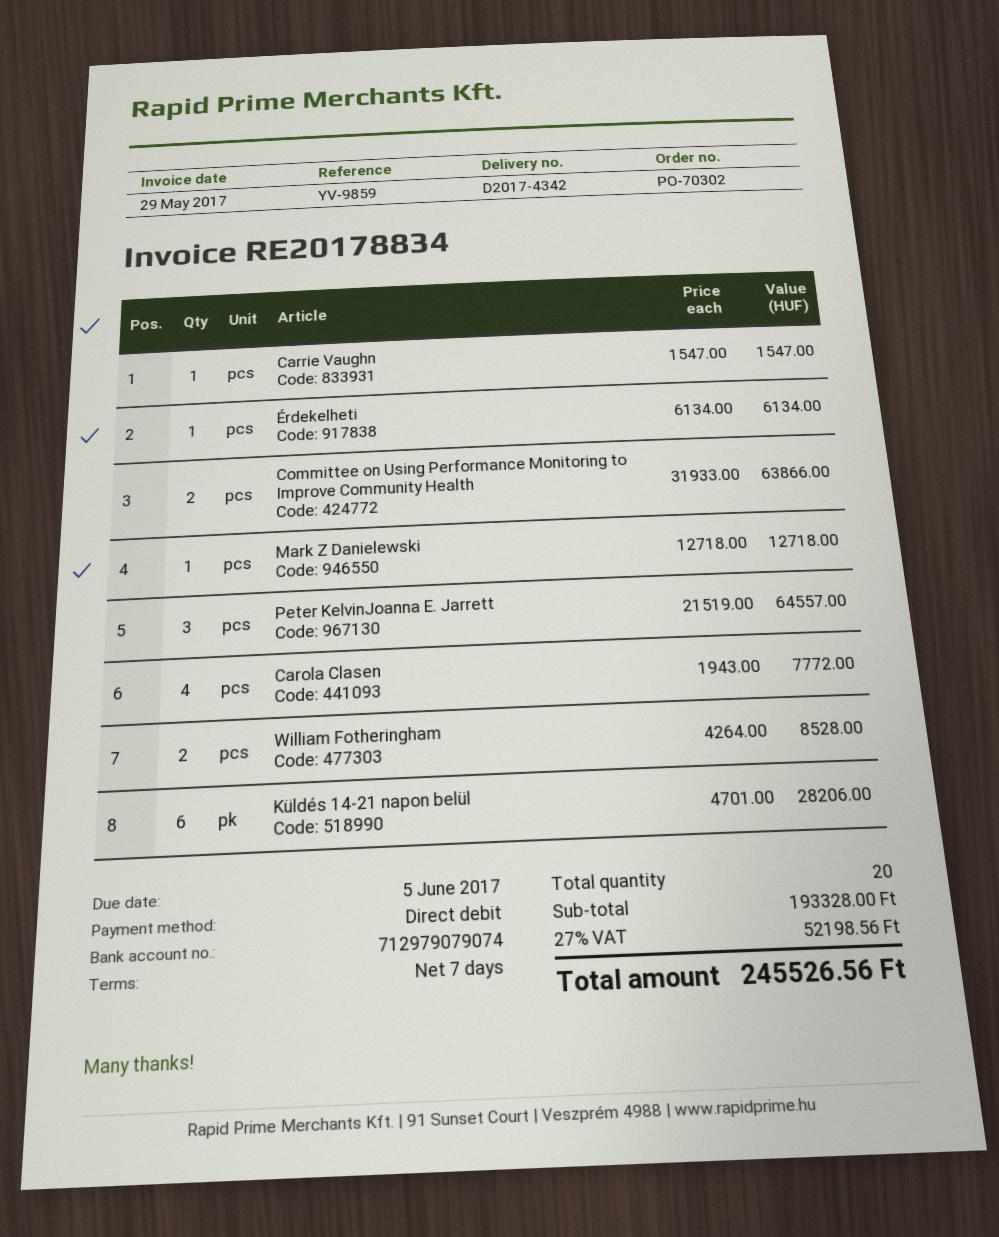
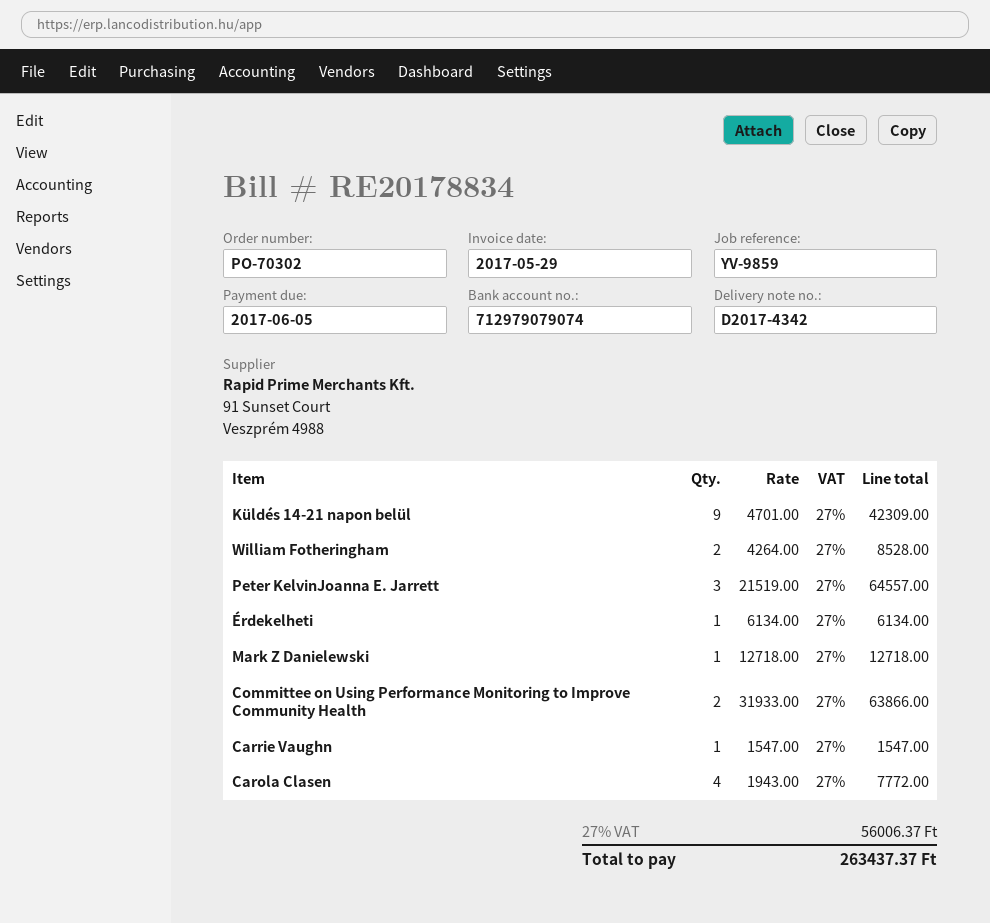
Küldés 14-21 napon belül: 6 x 4701.00 = 28206.00 -> 9 x 4701.00 = 42309.00
tax: 27% = 52198.56 -> 27% = 56006.37
total: 245526.56 -> 263437.37

